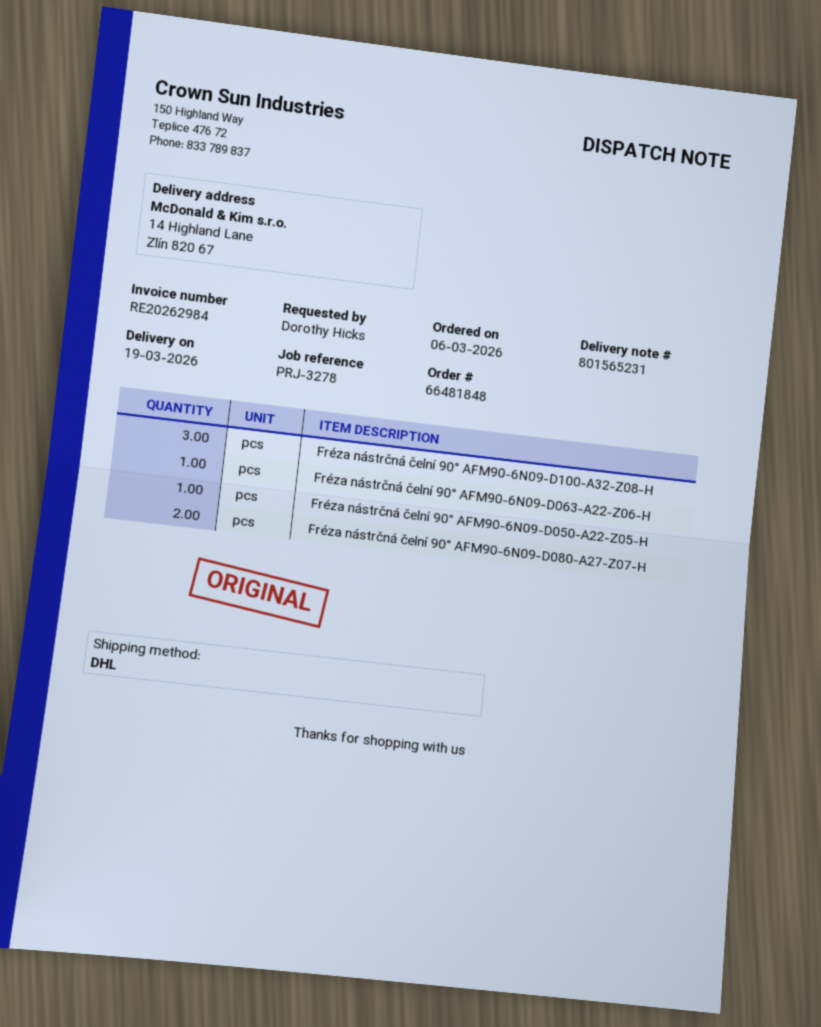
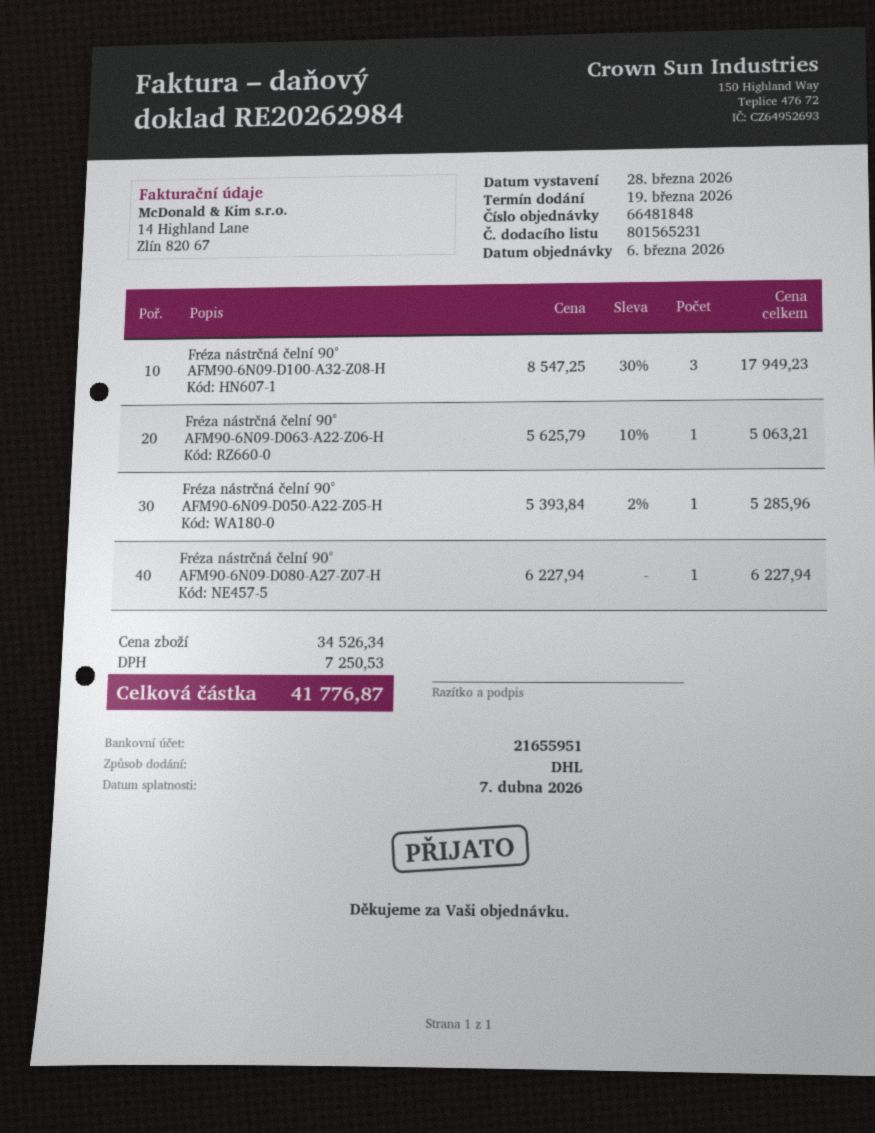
Fréza nástrčná čelní 90° AFM90-6N09-D080-A27-Z07-H: 2 -> 1

